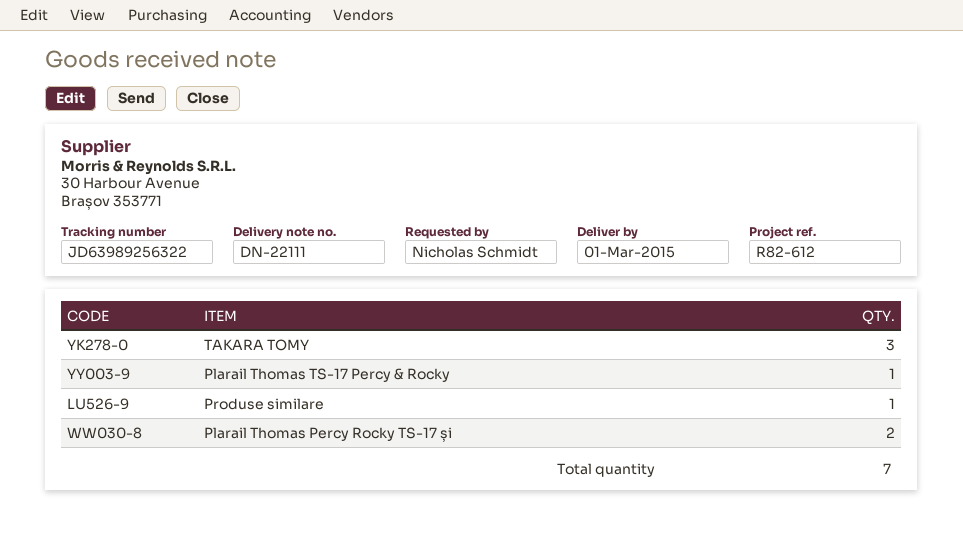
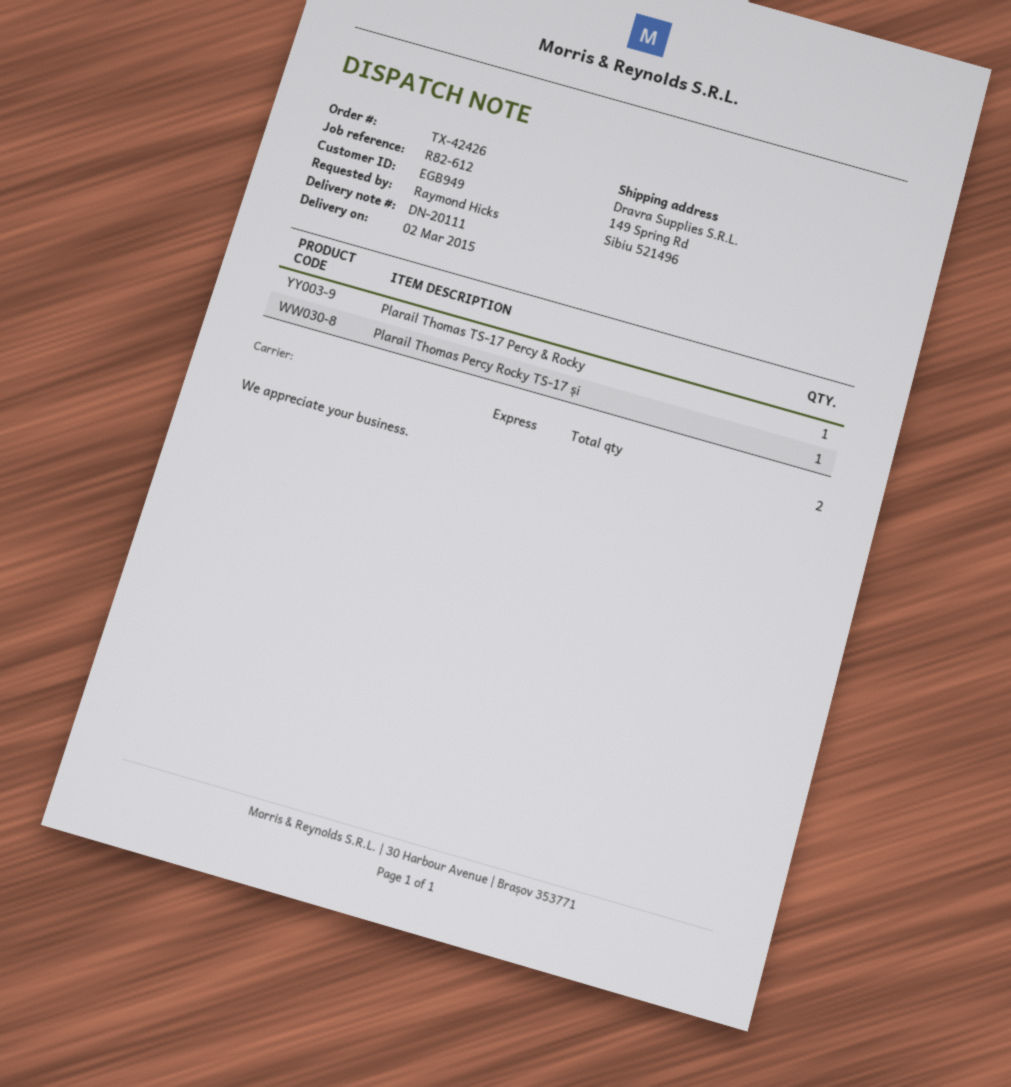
delivery note number: DN-22111 -> DN-20111
delivery date: 2015-03-01 -> 2015-03-02
ordered by: Nicholas Schmidt -> Raymond Hicks
TAKARA TOMY: 3 -> none
Produse similare: 1 -> none
Plarail Thomas Percy Rocky TS-17 și: 2 -> 1
total quantity: 7 -> 2

